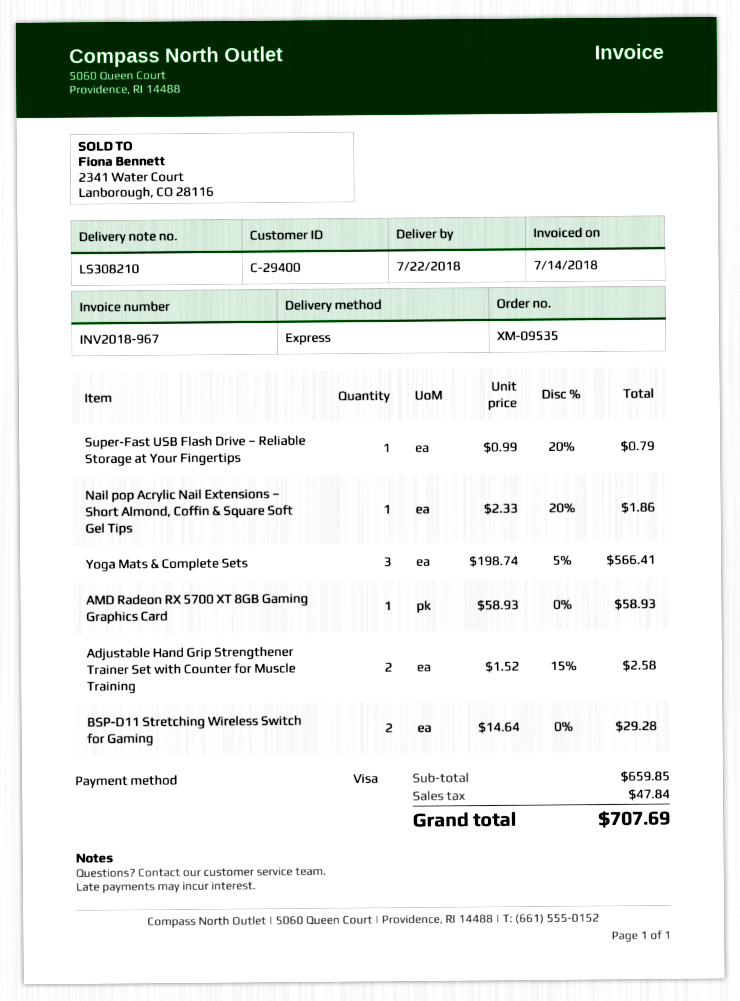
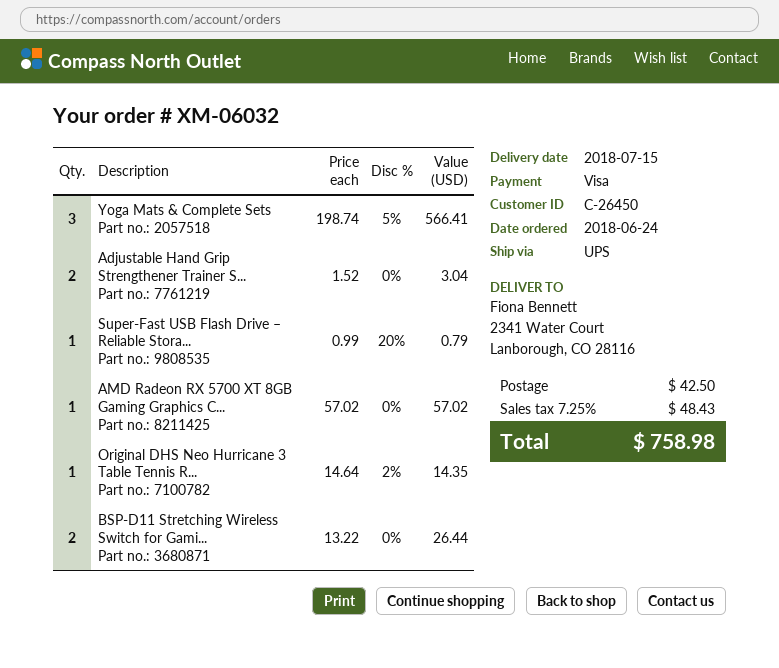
order number: XM-09535 -> XM-06032
delivery date: 2018-07-22 -> 2018-07-15
customer number: C-29400 -> C-26450
shipping method: express -> UPS
Nail pop Acrylic Nail Extensions – Short Almond, Coffin & Square Soft Gel Tips: 1 x 2.33 - 20% = 1.86 -> none
AMD Radeon RX 5700 XT 8GB Gaming Graphics Card: 1 x 58.93 = 58.93 -> 1 x 57.02 = 57.02
Adjustable Hand Grip Strengthener Trainer Set with Counter for Muscle Training: 2 x 1.52 - 15% = 2.58 -> 2 x 1.52 = 3.04
BSP-D11 Stretching Wireless Switch for Gaming: 2 x 14.64 = 29.28 -> 2 x 13.22 = 26.44
Original DHS Neo Hurricane 3 Table Tennis R...: none -> 1 x 14.64 - 2% = 14.35
shipping: none -> 42.50
tax: 47.84 -> 48.43
total: 707.69 -> 758.98

